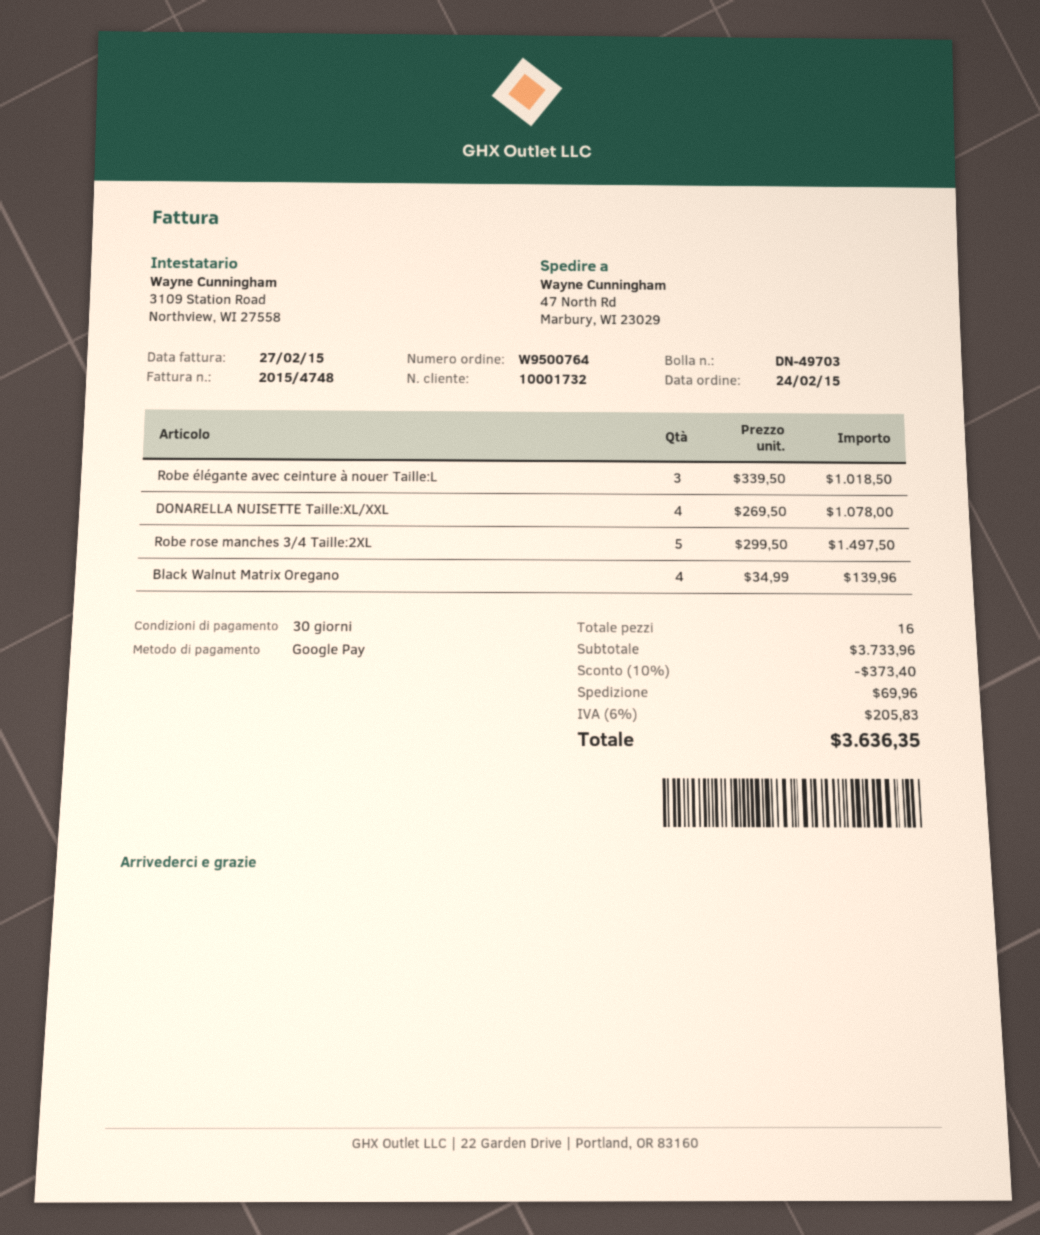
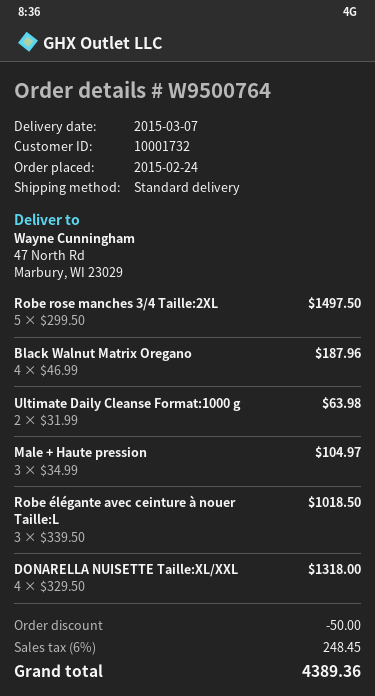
DONARELLA NUISETTE Taille:XL/XXL: 4 x 269.50 = 1078.00 -> 4 x 329.50 = 1318.00
Black Walnut Matrix Oregano: 4 x 34.99 = 139.96 -> 4 x 46.99 = 187.96
Ultimate Daily Cleanse Format:1000 g: none -> 2 x 31.99 = 63.98
Male + Haute pression: none -> 3 x 34.99 = 104.97
discount: 373.40 -> 50.00
shipping: 69.96 -> none
tax: 6% = 205.83 -> 6% = 248.45
total: 3636.35 -> 4389.36

